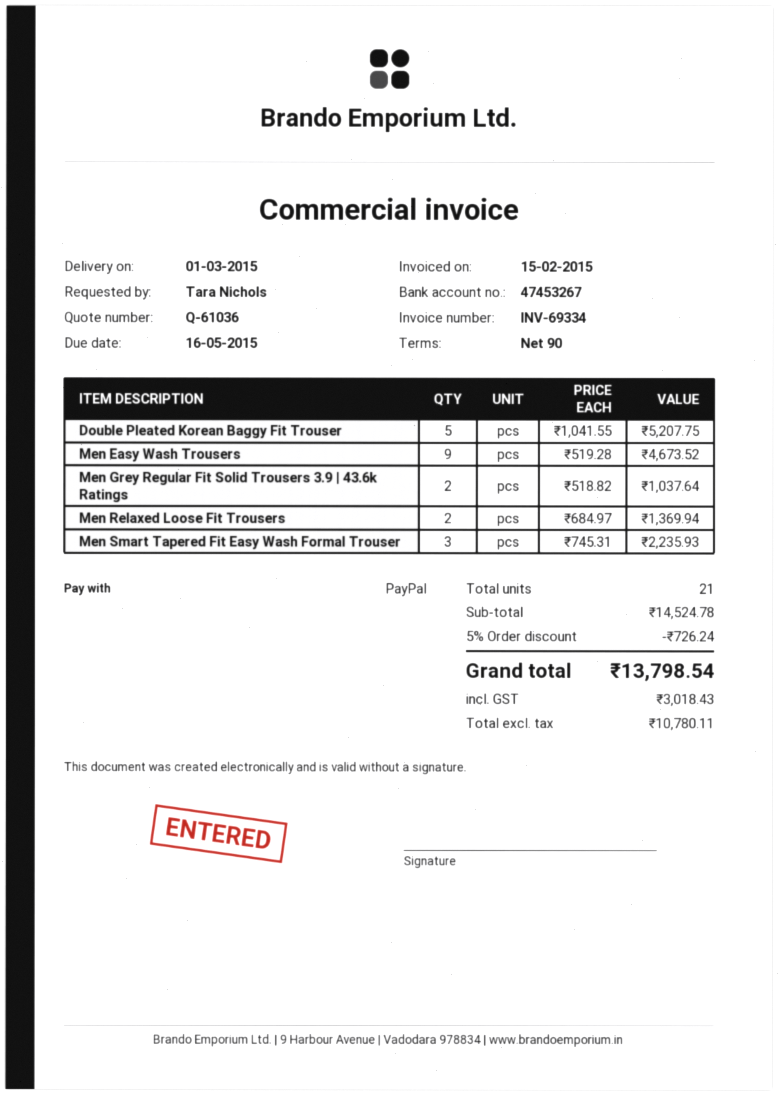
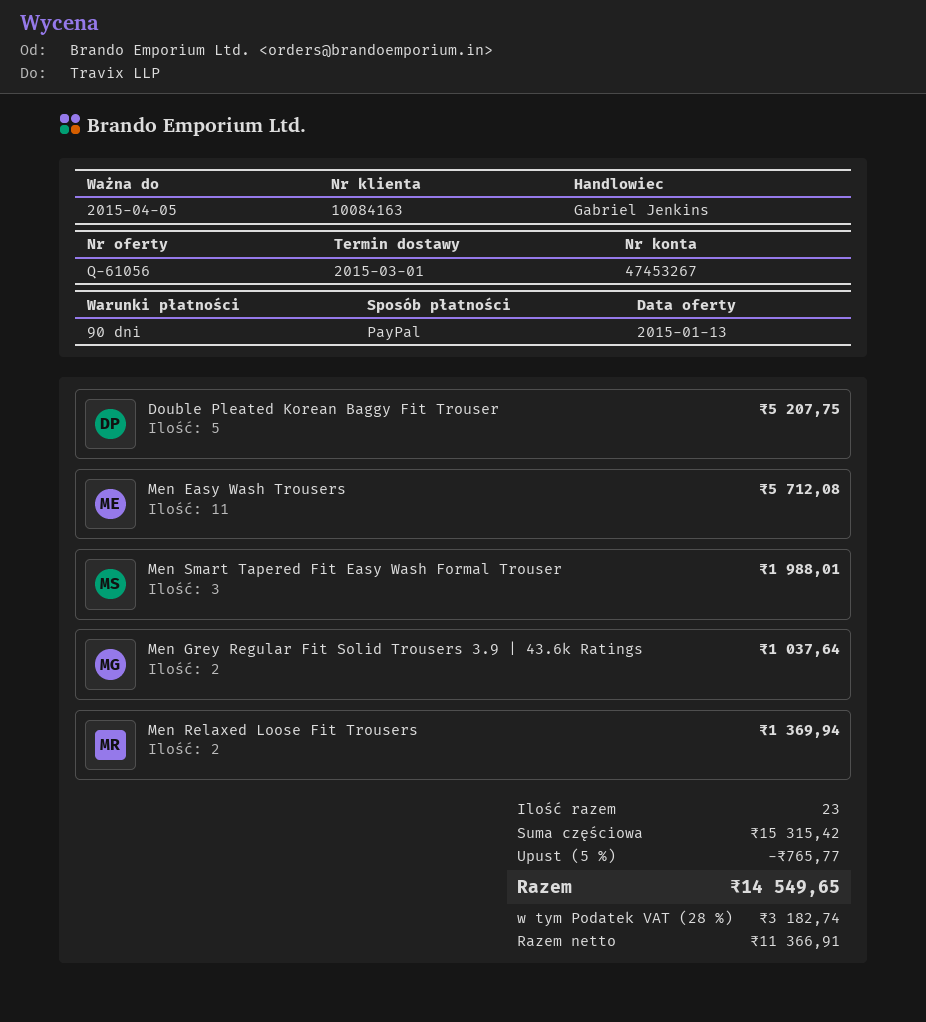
quote number: Q-61036 -> Q-61056
Men Easy Wash Trousers: 9 for 4673.52 -> 11 for 5712.08
Men Smart Tapered Fit Easy Wash Formal Trouser: 3 for 2235.93 -> 3 for 1988.01
total quantity: 21 -> 23
subtotal: 14524.78 -> 15315.42
discount: 5% = 726.24 -> 5% = 765.77
net: 10780.11 -> 11366.91
tax: 3018.43 -> 3182.74
total: 13798.54 -> 14549.65

